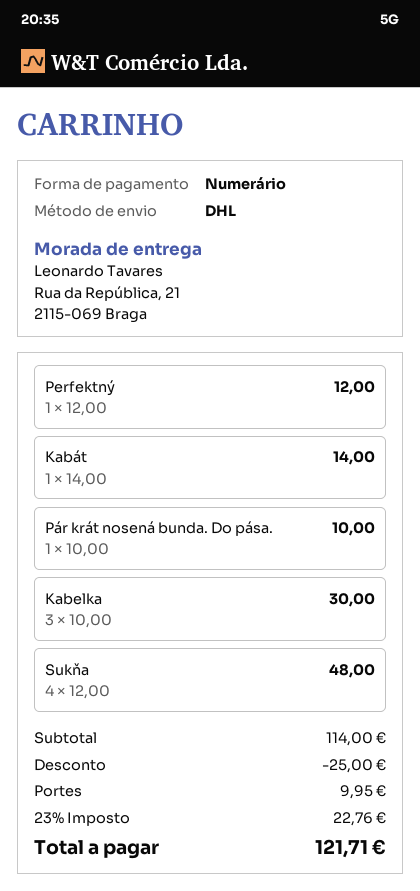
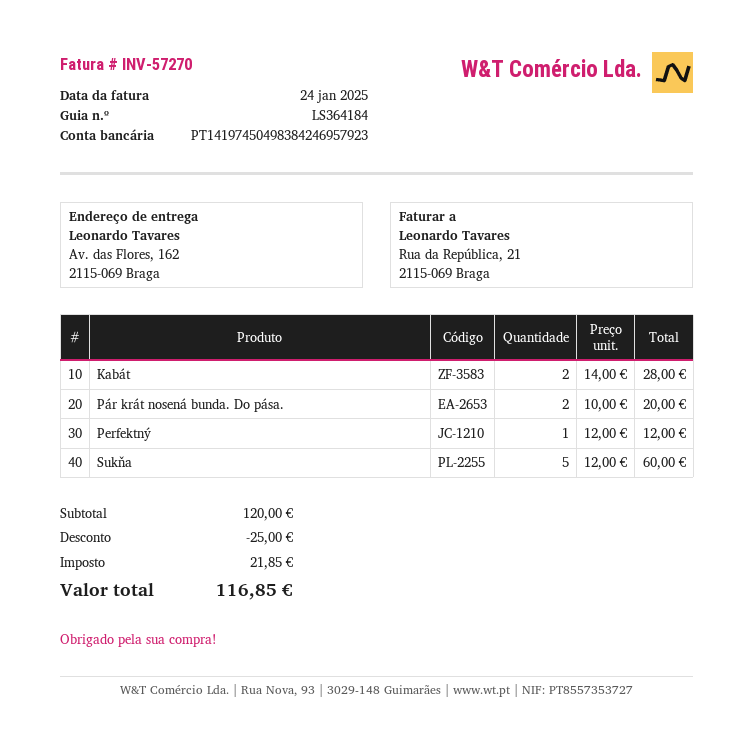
ship to: Rua da República, 21, 2115-069 Braga -> Av. das Flores, 162, 2115-069 Braga
Kabát: 1 x 14.00 = 14.00 -> 2 x 14.00 = 28.00
Pár krát nosená bunda. Do pása.: 1 x 10.00 = 10.00 -> 2 x 10.00 = 20.00
Kabelka: 3 x 10.00 = 30.00 -> none
Sukňa: 4 x 12.00 = 48.00 -> 5 x 12.00 = 60.00
subtotal: 114.00 -> 120.00
shipping: 9.95 -> none
tax: 22.76 -> 21.85
total: 121.71 -> 116.85

